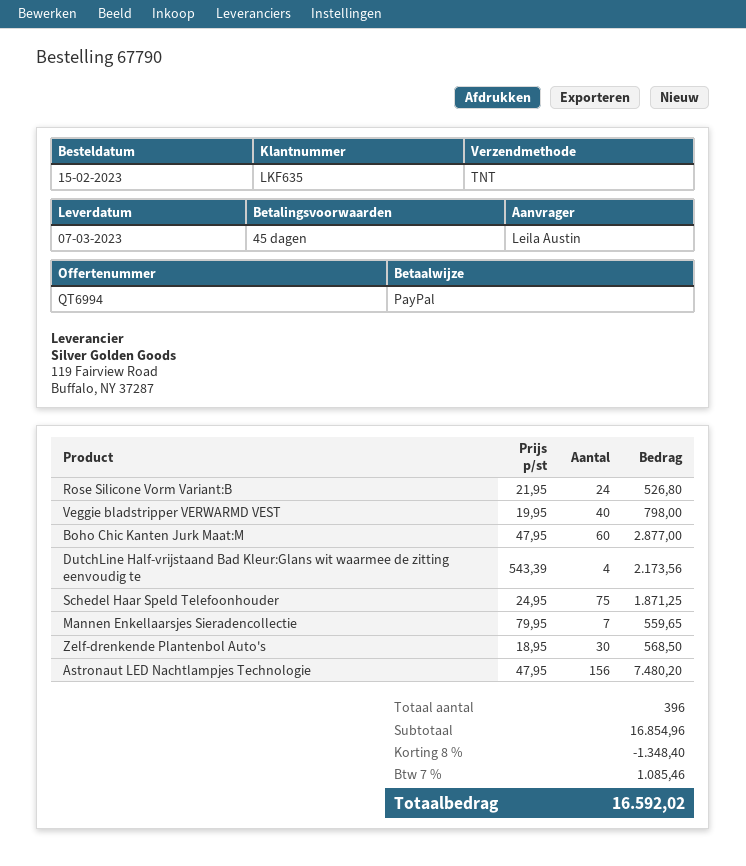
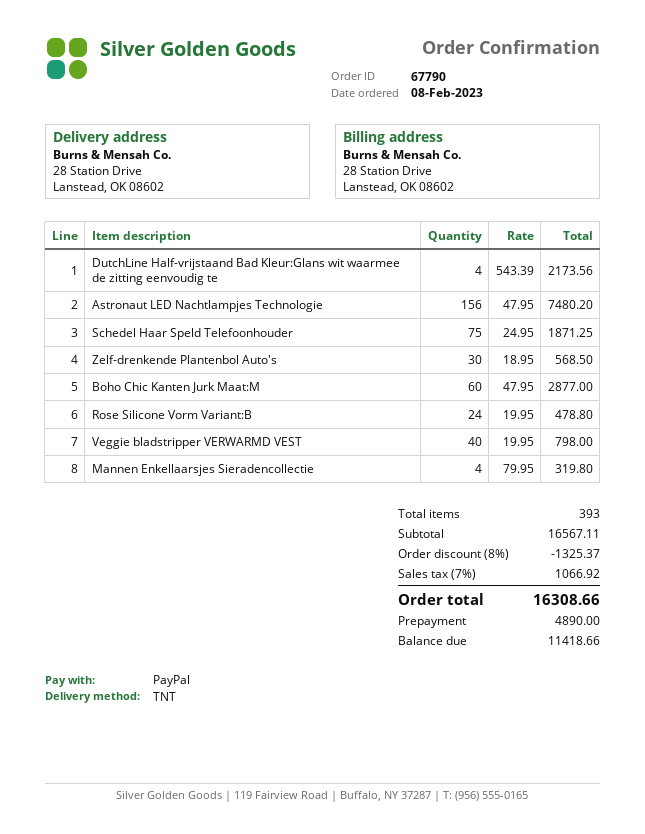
order date: 2023-02-15 -> 2023-02-08
Rose Silicone Vorm Variant:B: 24 x 21.95 = 526.80 -> 24 x 19.95 = 478.80
Mannen Enkellaarsjes Sieradencollectie: 7 x 79.95 = 559.65 -> 4 x 79.95 = 319.80
total quantity: 396 -> 393
subtotal: 16854.96 -> 16567.11
discount: 8% = 1348.40 -> 8% = 1325.37
tax: 7% = 1085.46 -> 7% = 1066.92
total: 16592.02 -> 16308.66

